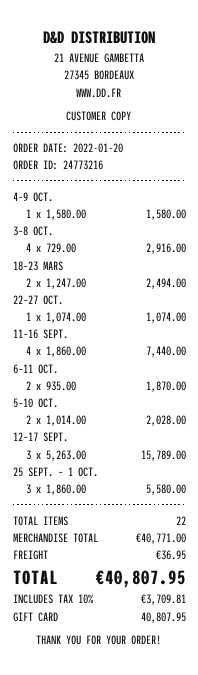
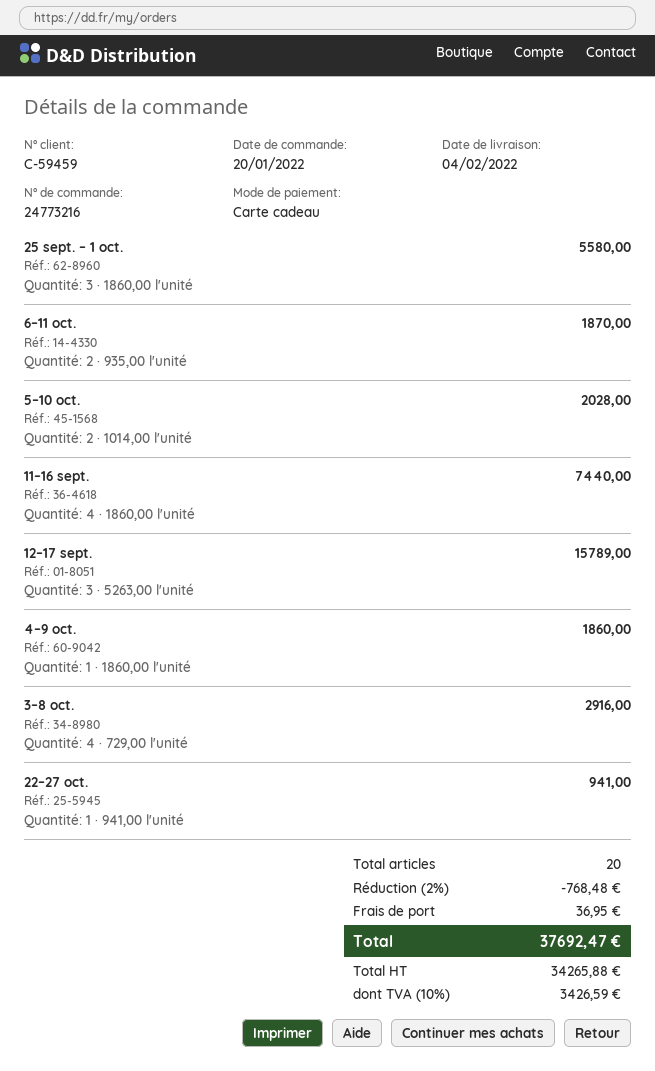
4–9 OCT.: 1 x 1580.00 = 1580.00 -> 1 x 1860.00 = 1860.00
18–23 MARS: 2 x 1247.00 = 2494.00 -> none
22–27 OCT.: 1 x 1074.00 = 1074.00 -> 1 x 941.00 = 941.00
total quantity: 22 -> 20
discount: none -> 2% = 768.48
tax: 10% = 3709.81 -> 10% = 3426.59
total: 40807.95 -> 37692.47

